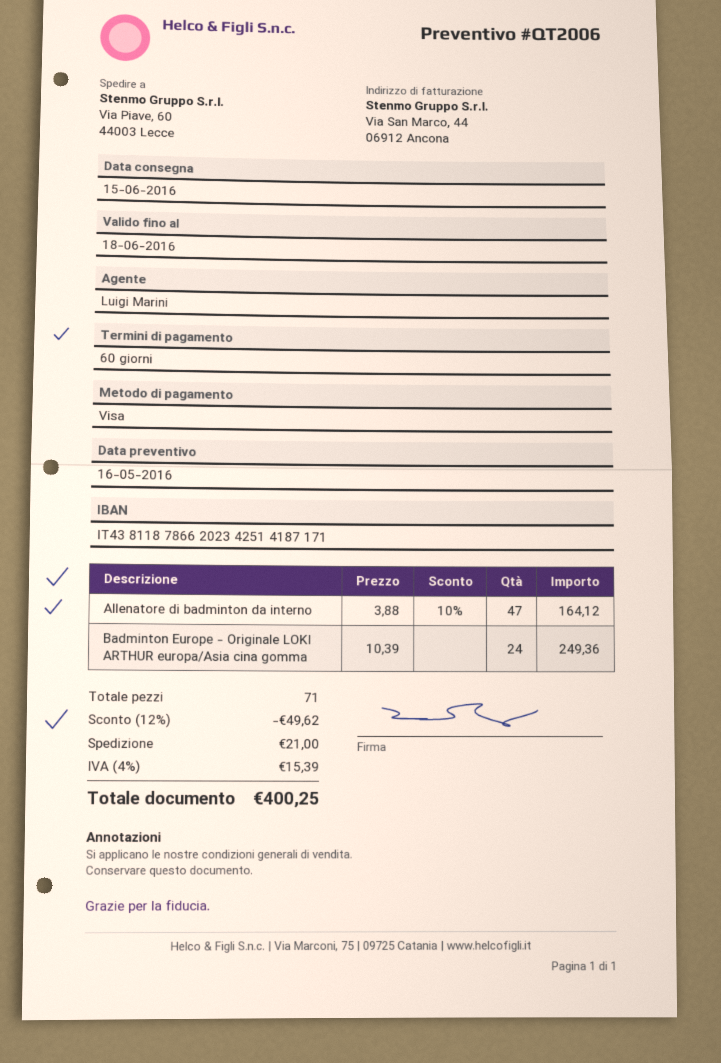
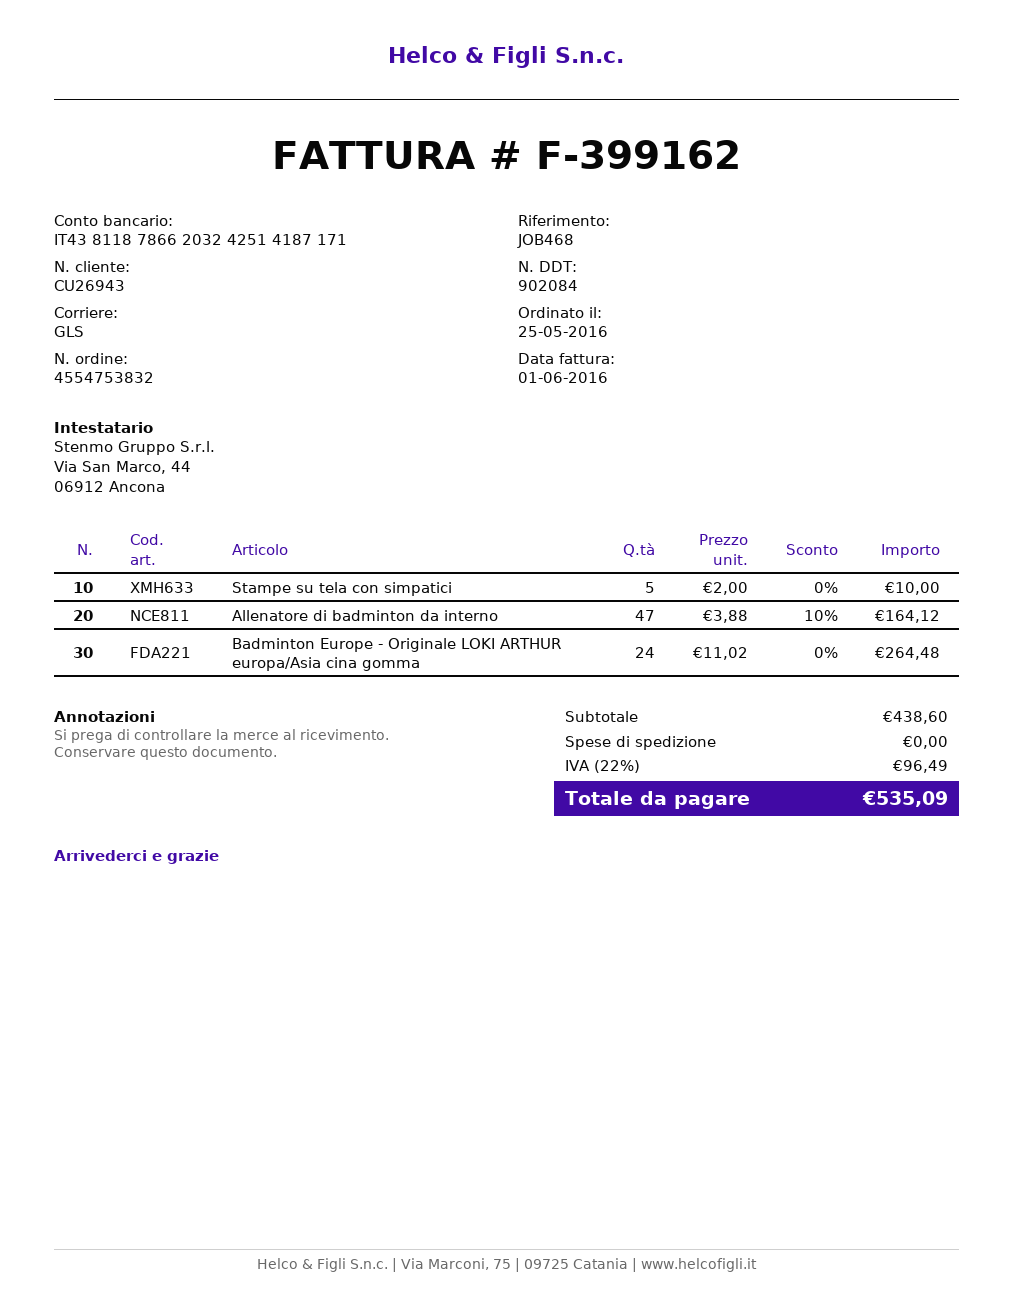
bank account: IT4381187866202342514187171 -> IT4381187866203242514187171
Badminton Europe - Originale LOKI ARTHUR europa/Asia cina gomma: 24 x 10.39 = 249.36 -> 24 x 11.02 = 264.48
Stampe su tela con simpatici: none -> 5 x 2.00 = 10.00
discount: 12% = 49.62 -> none
shipping: 21.00 -> 0.00
tax: 4% = 15.39 -> 22% = 96.49
total: 400.25 -> 535.09

